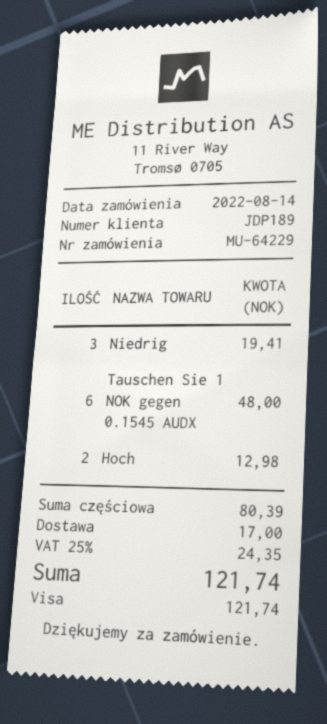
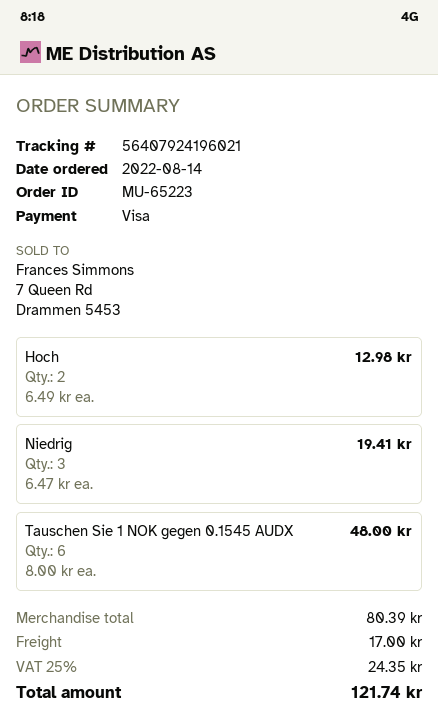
order number: MU-64229 -> MU-65223

